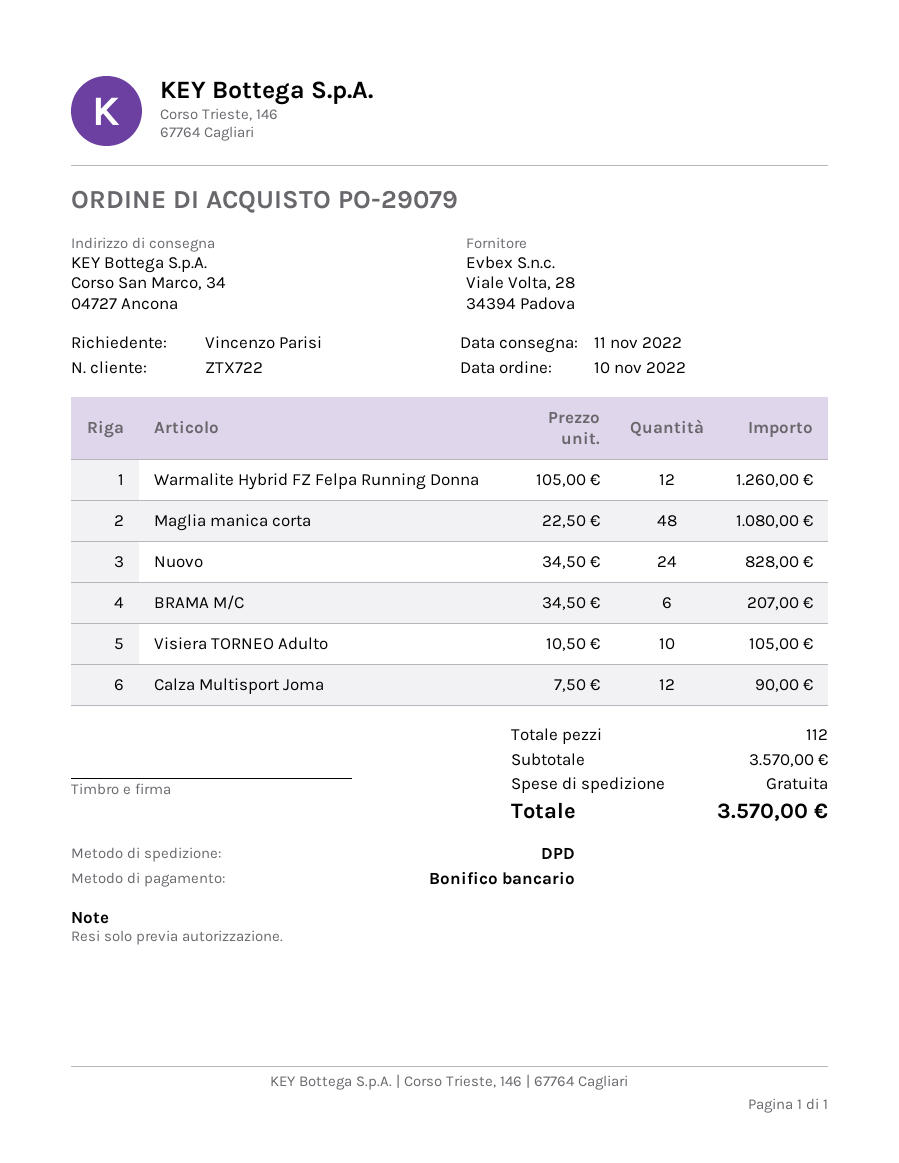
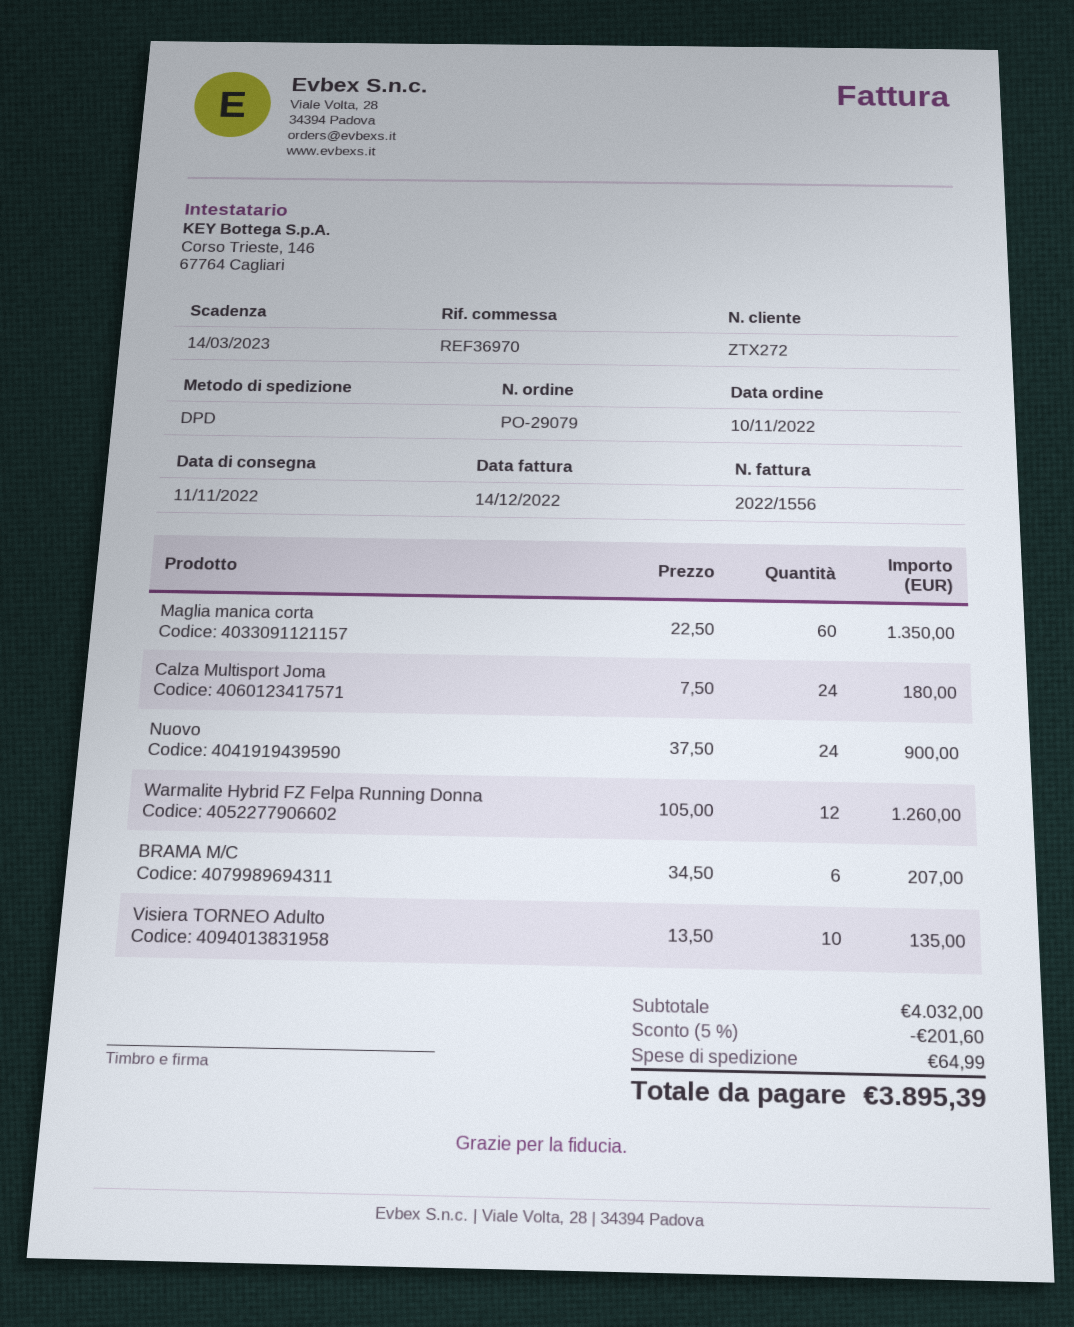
customer number: ZTX722 -> ZTX272
Maglia manica corta: 48 x 22.50 = 1080.00 -> 60 x 22.50 = 1350.00
Nuovo: 24 x 34.50 = 828.00 -> 24 x 37.50 = 900.00
Visiera TORNEO Adulto: 10 x 10.50 = 105.00 -> 10 x 13.50 = 135.00
Calza Multisport Joma: 12 x 7.50 = 90.00 -> 24 x 7.50 = 180.00
subtotal: 3570.00 -> 4032.00
discount: none -> 5% = 201.60
shipping: 0.00 -> 64.99
total: 3570.00 -> 3895.39

